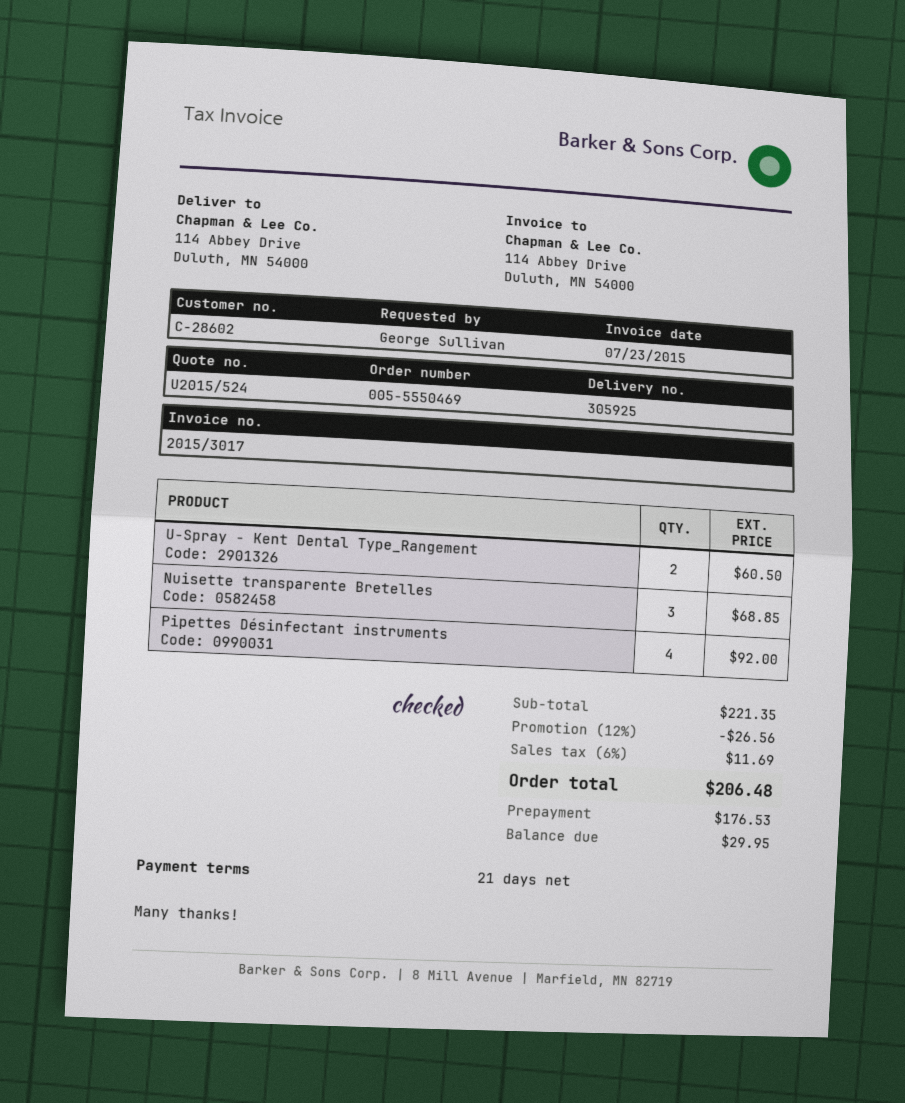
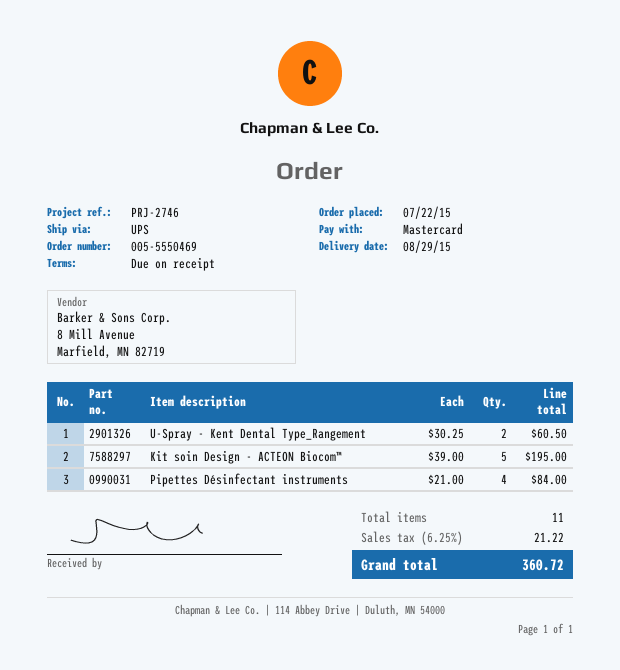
payment terms: 21 days -> on receipt
Nuisette transparente Bretelles: 3 for 68.85 -> none
Pipettes Désinfectant instruments: 4 for 92.00 -> 4 for 84.00
Kit soin Design - ACTEON Biocom™: none -> 5 for 195.00
discount: 12% = 26.56 -> none
tax: 6% = 11.69 -> 6.25% = 21.22
total: 206.48 -> 360.72

